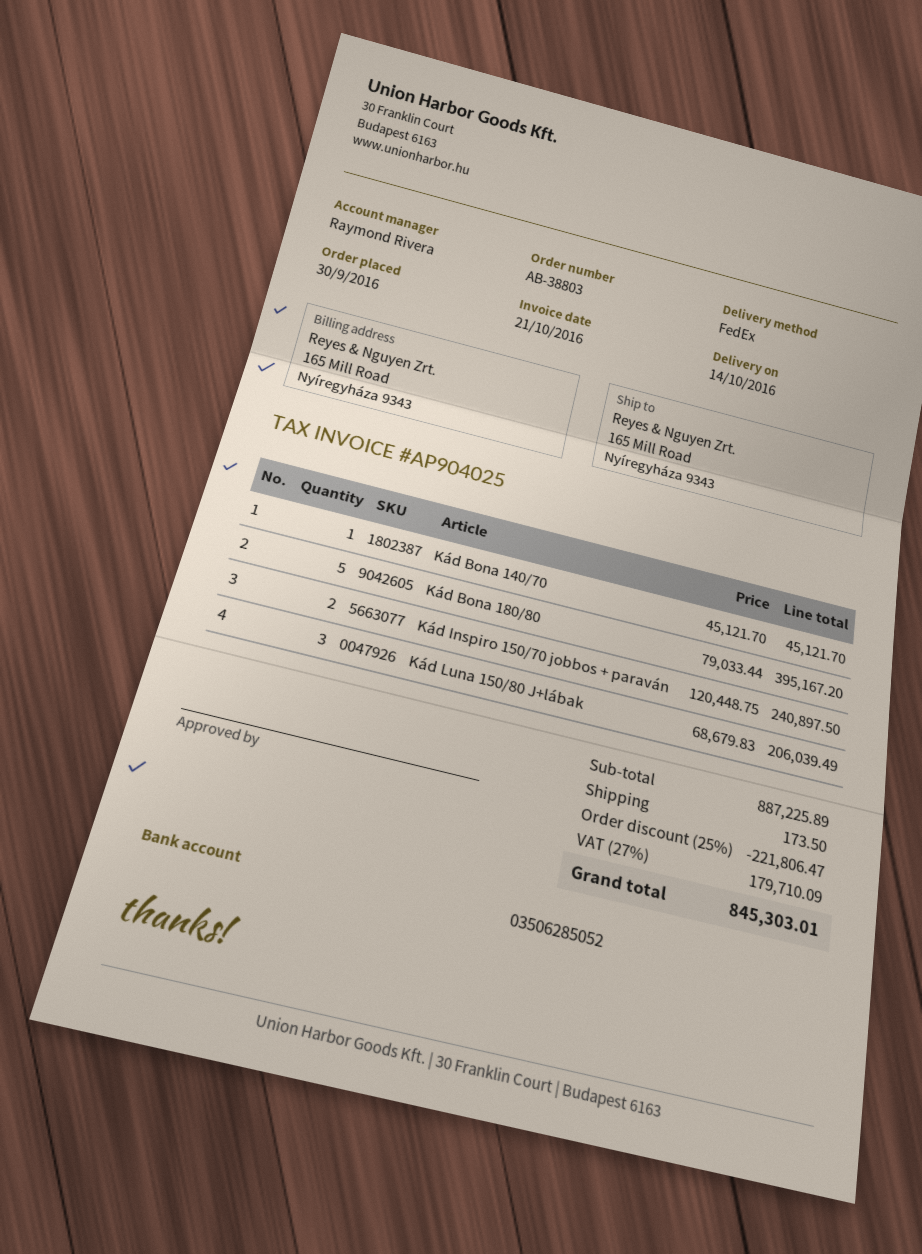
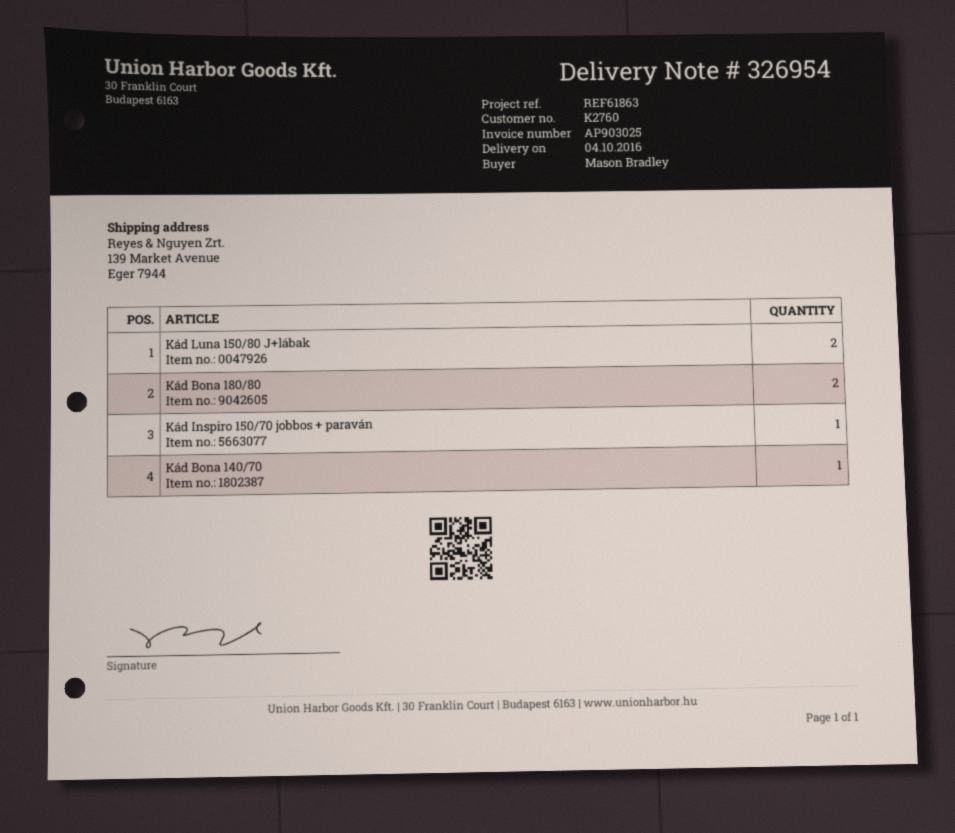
delivery date: 2016-10-14 -> 2016-10-04
invoice number: AP904025 -> AP903025
ship to: 165 Mill Road, Nyíregyháza 9343 -> 139 Market Avenue, Eger 7944
Kád Bona 180/80: 5 -> 2
Kád Inspiro 150/70 jobbos + paraván: 2 -> 1
Kád Luna 150/80 J+lábak: 3 -> 2

